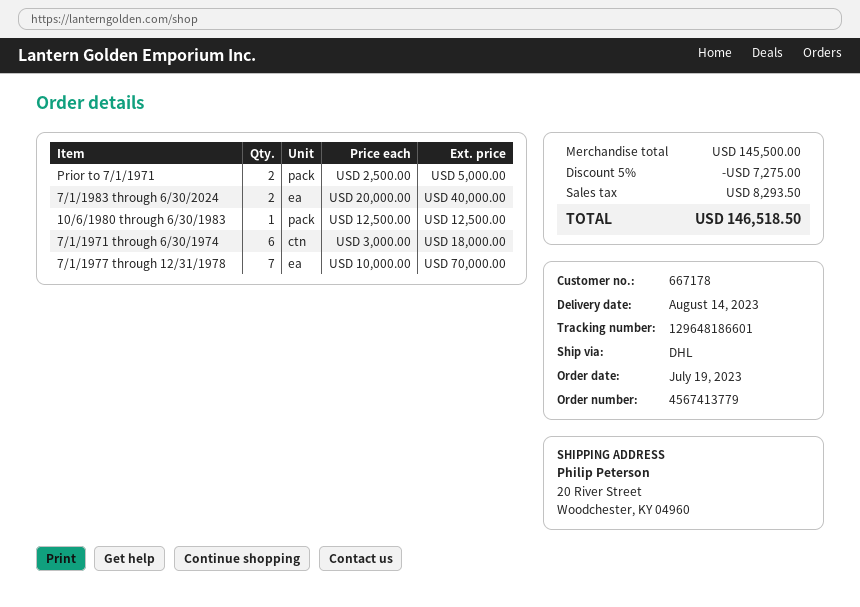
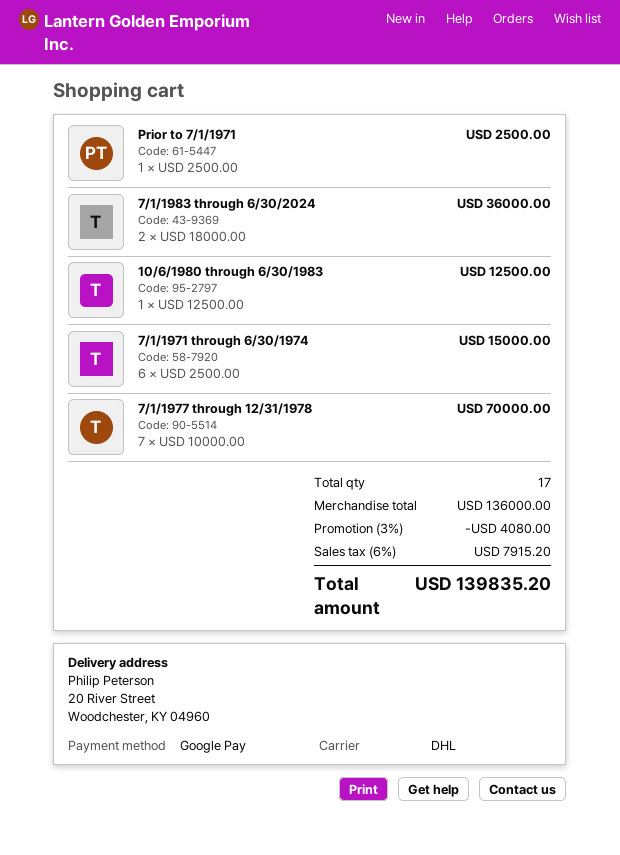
Prior to 7/1/1971: 2 x 2500.00 = 5000.00 -> 1 x 2500.00 = 2500.00
7/1/1983 through 6/30/2024: 2 x 20000.00 = 40000.00 -> 2 x 18000.00 = 36000.00
7/1/1971 through 6/30/1974: 6 x 3000.00 = 18000.00 -> 6 x 2500.00 = 15000.00
subtotal: 145500.00 -> 136000.00
discount: 5% = 7275.00 -> 3% = 4080.00
tax: 8293.50 -> 7915.20
total: 146518.50 -> 139835.20

